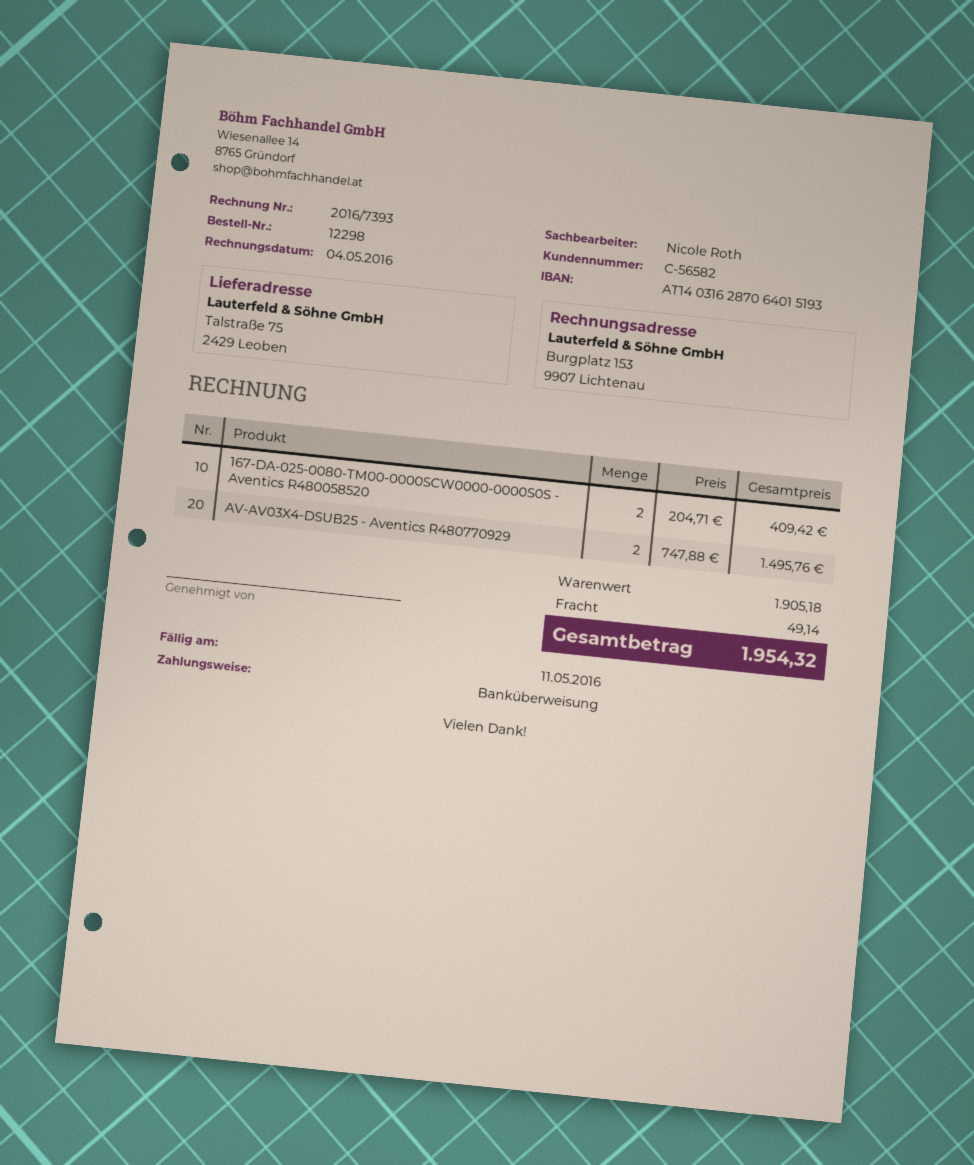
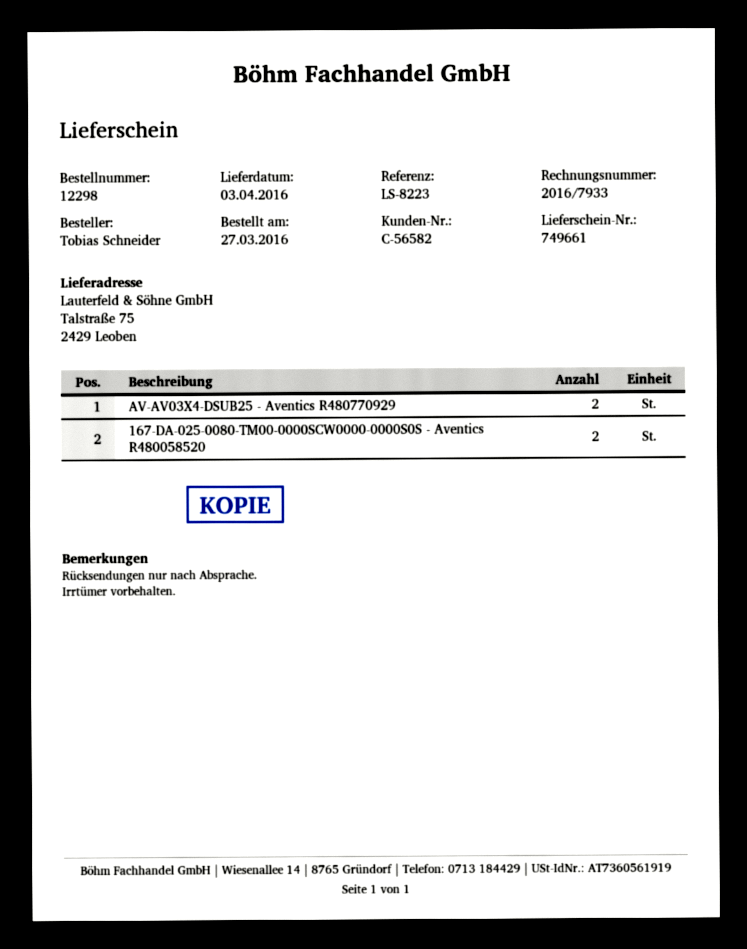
invoice number: 2016/7393 -> 2016/7933

